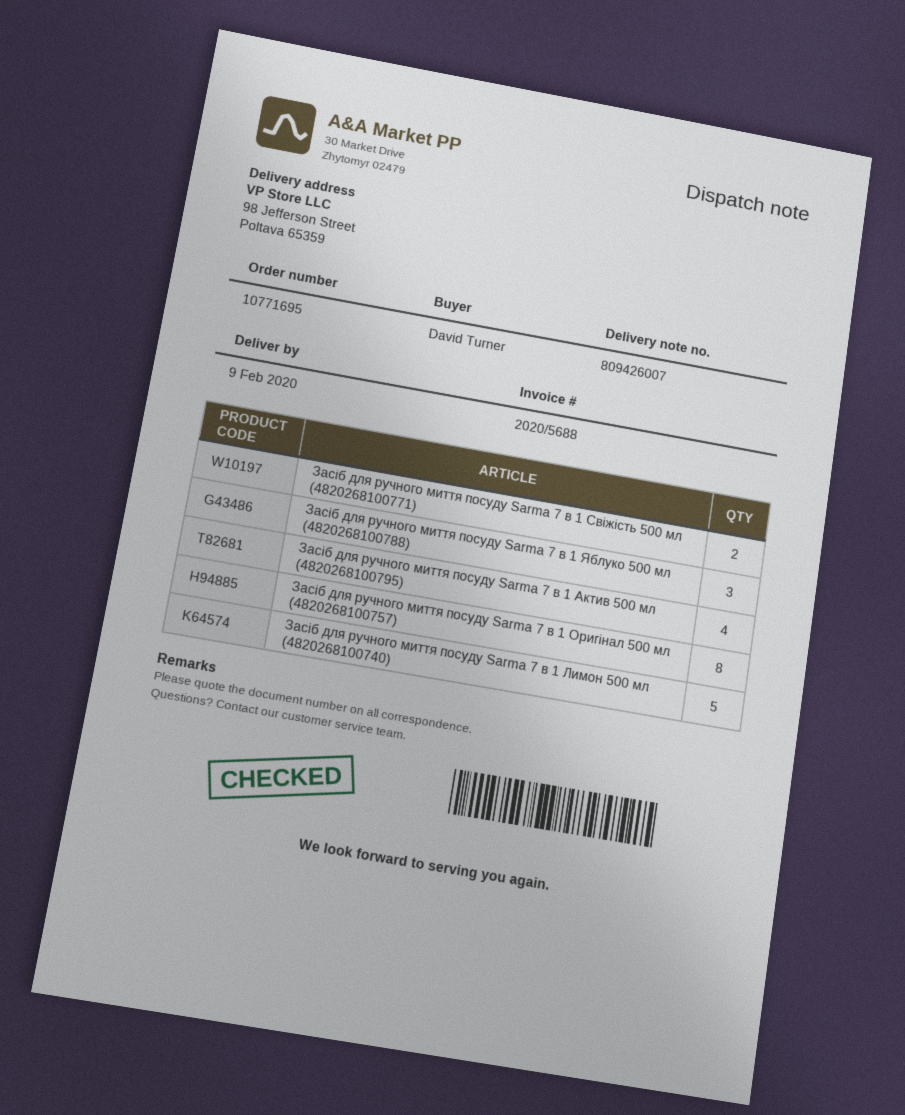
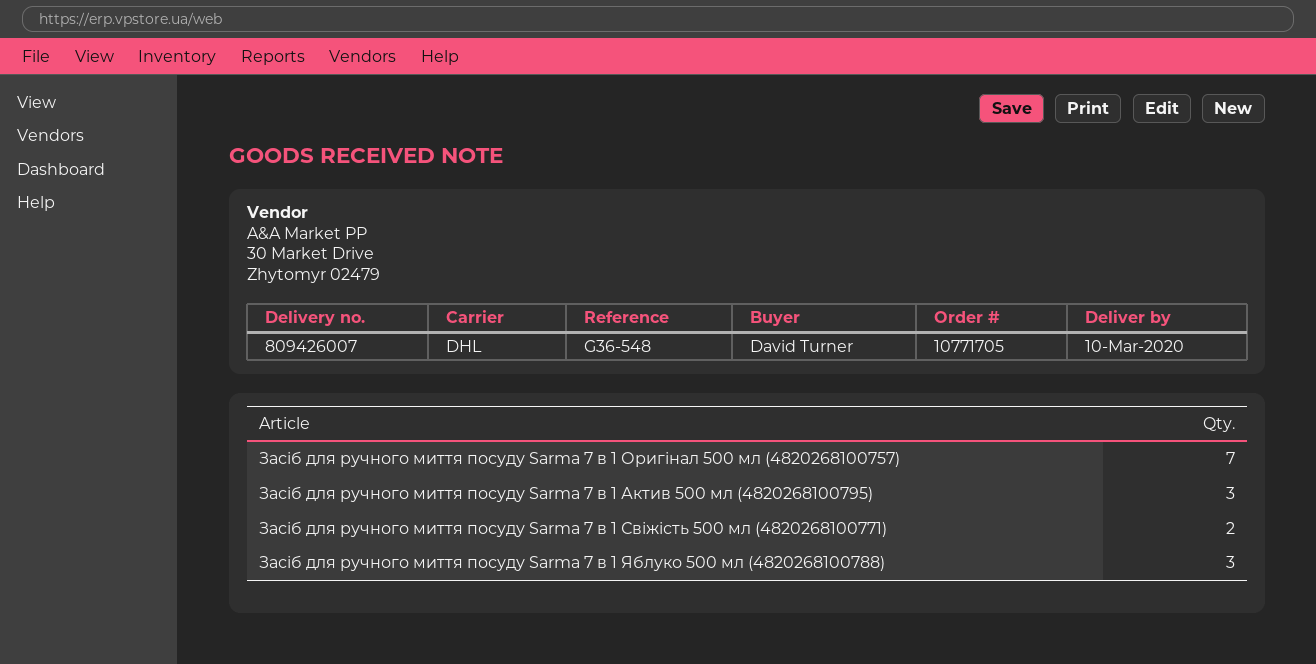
order number: 10771695 -> 10771705
delivery date: 2020-02-09 -> 2020-03-10
Засіб для ручного миття посуду Sarma 7 в 1 Актив 500 мл (4820268100795): 4 -> 3
Засіб для ручного миття посуду Sarma 7 в 1 Оригінал 500 мл (4820268100757): 8 -> 7
Засіб для ручного миття посуду Sarma 7 в 1 Лимон 500 мл (4820268100740): 5 -> none

